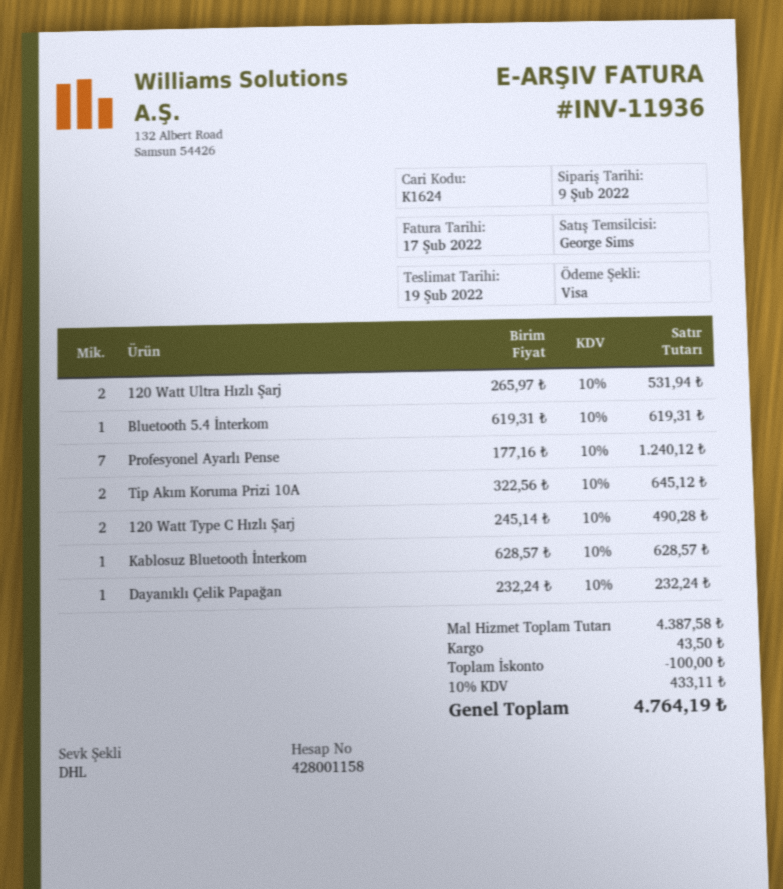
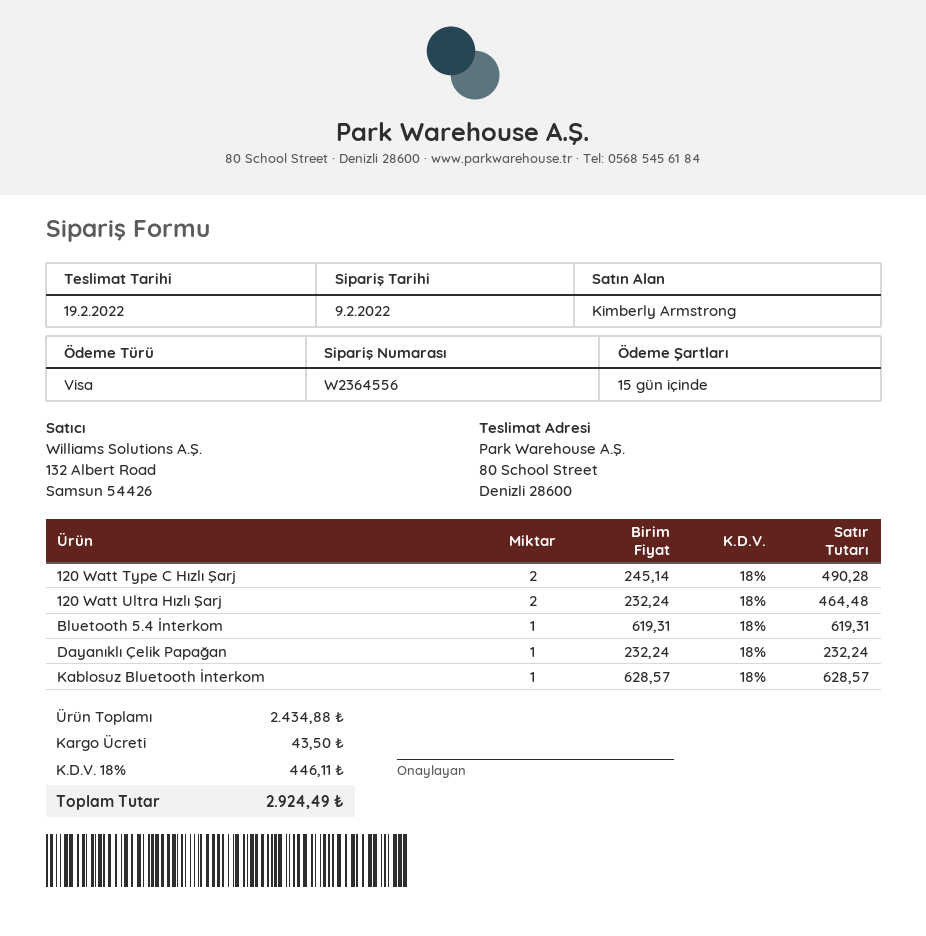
120 Watt Ultra Hızlı Şarj: 2 x 265.97 = 531.94 -> 2 x 232.24 = 464.48
Profesyonel Ayarlı Pense: 7 x 177.16 = 1240.12 -> none
Tip Akım Koruma Prizi 10A: 2 x 322.56 = 645.12 -> none
subtotal: 4387.58 -> 2434.88
discount: 100.00 -> none
tax: 10% = 433.11 -> 18% = 446.11
total: 4764.19 -> 2924.49

